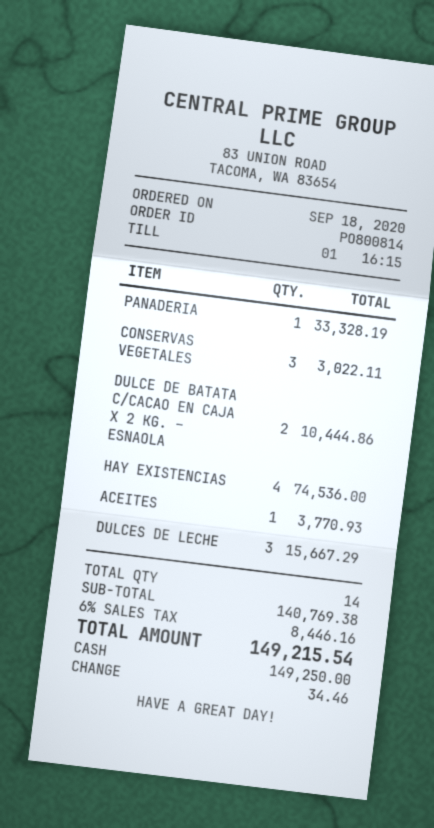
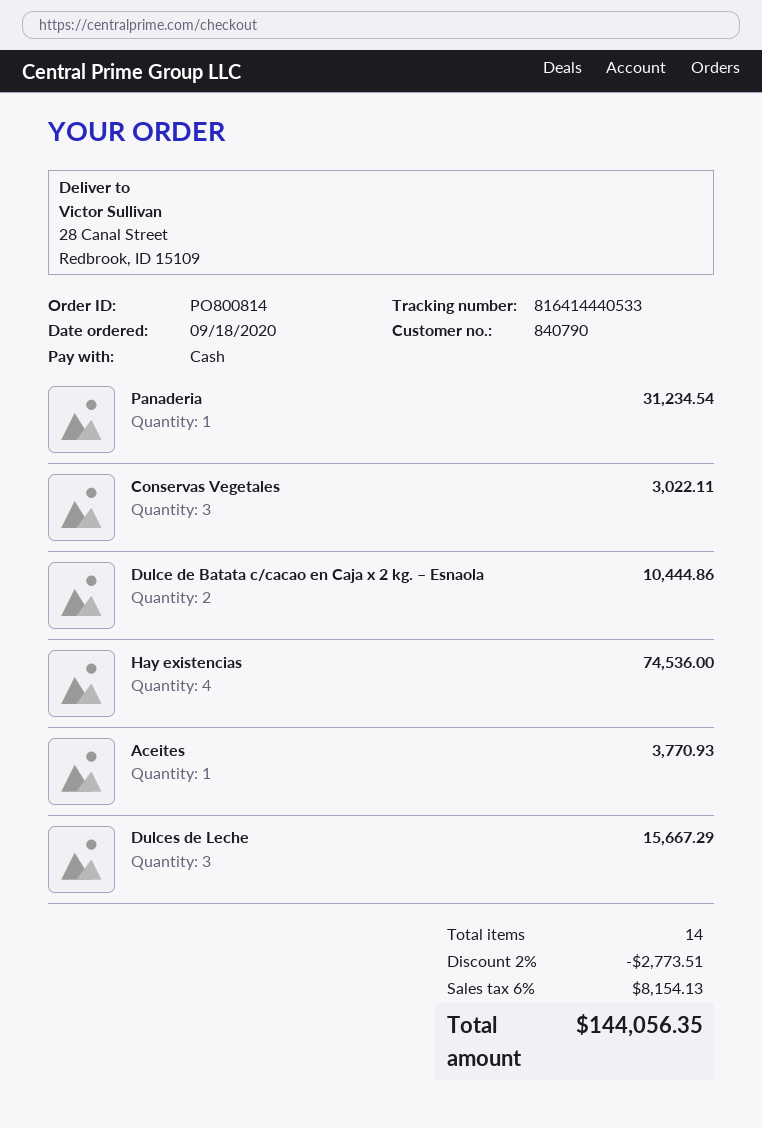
PANADERIA: 1 for 33328.19 -> 1 for 31234.54
discount: none -> 2% = 2773.51
tax: 6% = 8446.16 -> 6% = 8154.13
total: 149215.54 -> 144056.35

